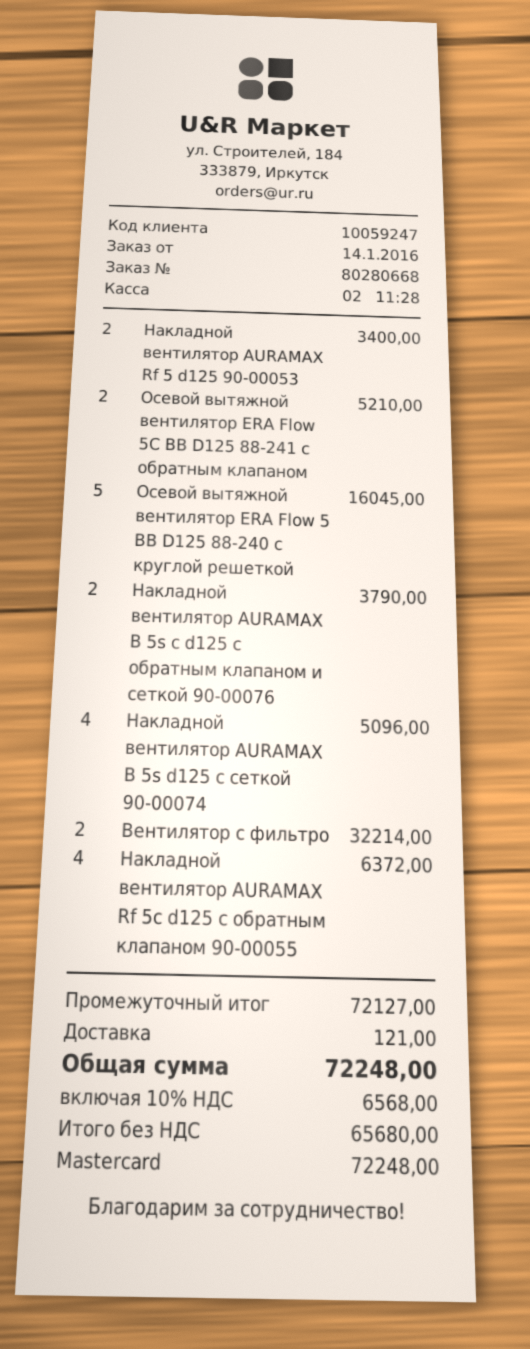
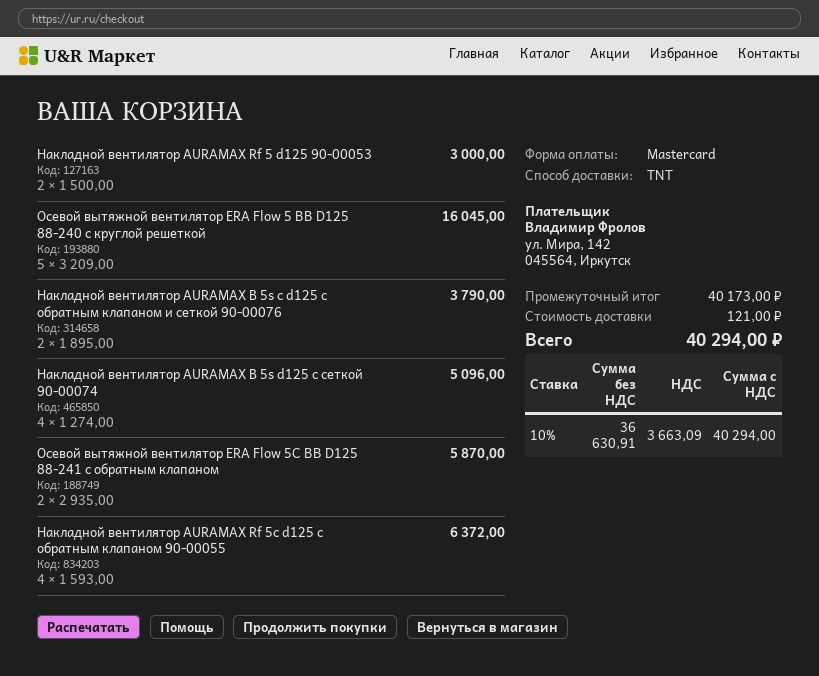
Накладной вентилятор AURAMAX Rf 5 d125 90-00053: 2 for 3400.00 -> 2 for 3000.00
Осевой вытяжной вентилятор ERA Flow 5C ВВ D125 88-241 с обратным клапаном: 2 for 5210.00 -> 2 for 5870.00
Вентилятор с фильтро: 2 for 32214.00 -> none
subtotal: 72127.00 -> 40173.00
net: 65680.00 -> 36630.91
tax: 10% = 6568.00 -> 10% = 3663.09
total: 72248.00 -> 40294.00

